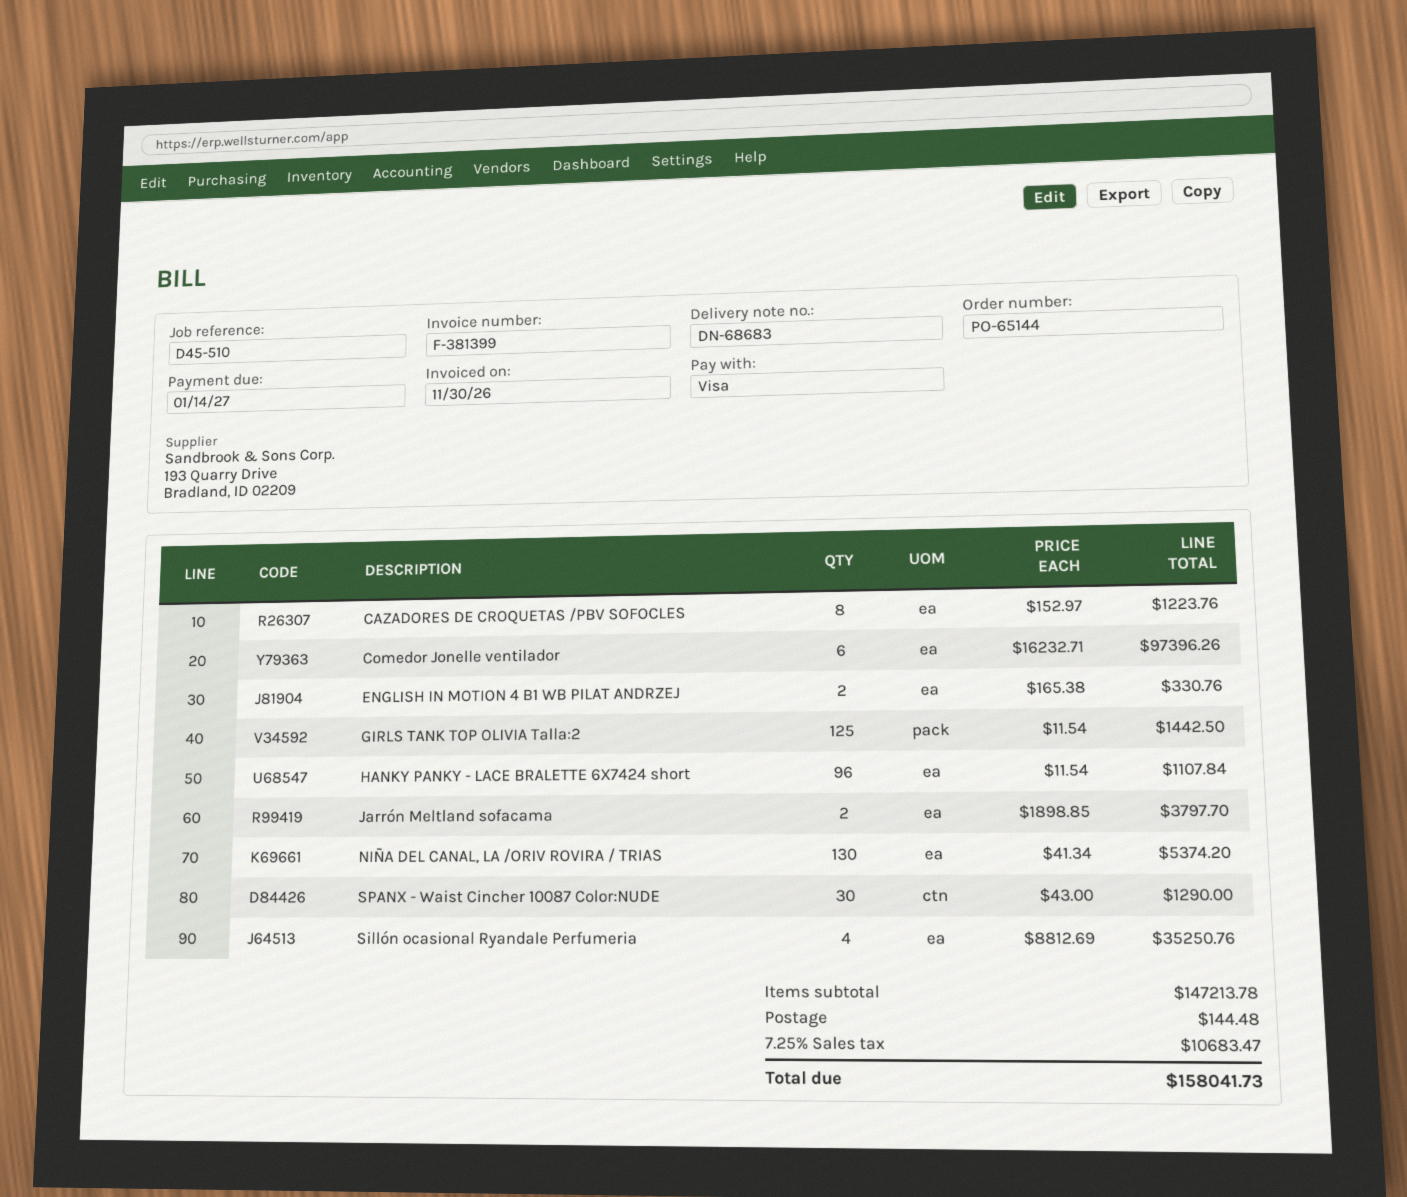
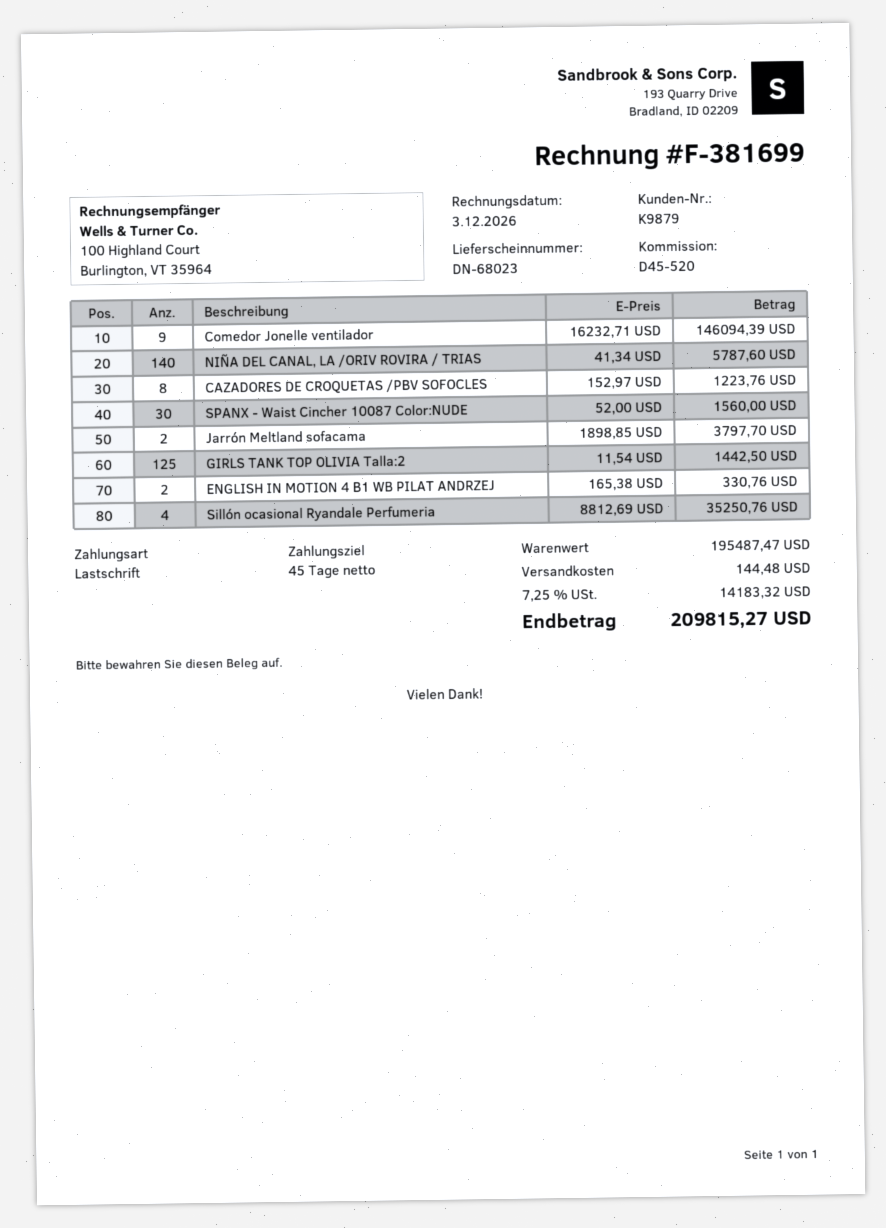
delivery note number: DN-68683 -> DN-68023
invoice number: F-381399 -> F-381699
invoice date: 2026-11-30 -> 2026-12-03
reference: D45-510 -> D45-520
payment method: Visa -> direct debit
Comedor Jonelle ventilador: 6 x 16232.71 = 97396.26 -> 9 x 16232.71 = 146094.39
HANKY PANKY - LACE BRALETTE 6X7424 short: 96 x 11.54 = 1107.84 -> none
NIÑA DEL CANAL, LA /ORIV ROVIRA / TRIAS: 130 x 41.34 = 5374.20 -> 140 x 41.34 = 5787.60
SPANX - Waist Cincher 10087 Color:NUDE: 30 x 43.00 = 1290.00 -> 30 x 52.00 = 1560.00
subtotal: 147213.78 -> 195487.47
tax: 7.25% = 10683.47 -> 7.25% = 14183.32
total: 158041.73 -> 209815.27

